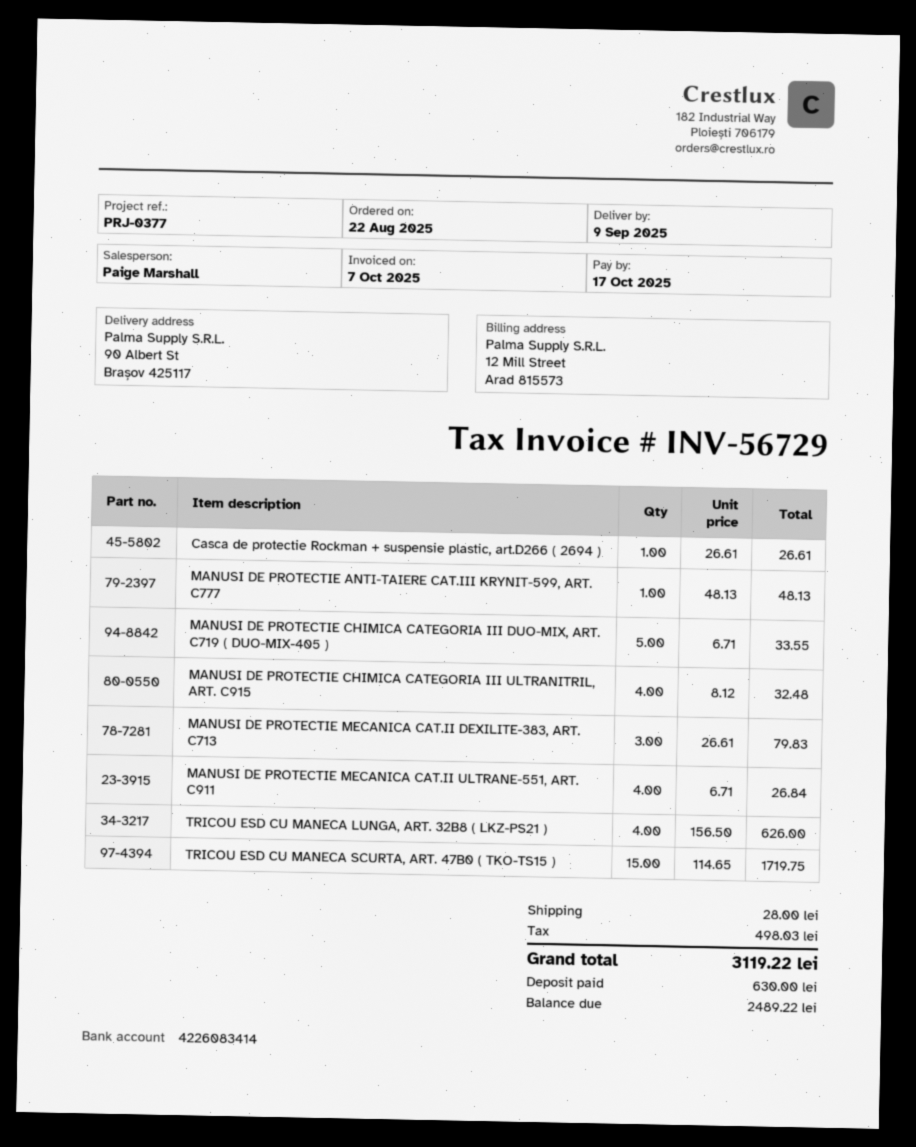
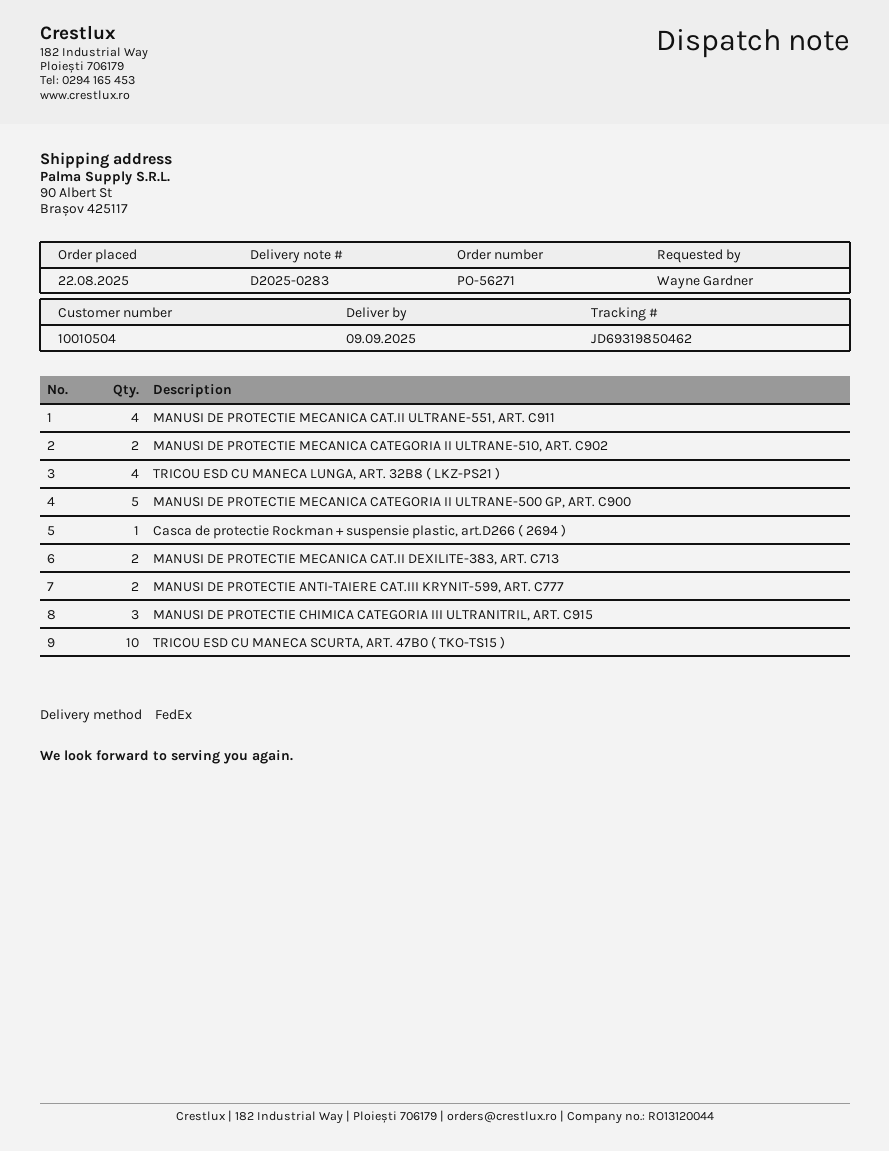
MANUSI DE PROTECTIE ANTI-TAIERE CAT.III KRYNIT-599, ART. C777: 1 -> 2
MANUSI DE PROTECTIE CHIMICA CATEGORIA III DUO-MIX, ART. C719 ( DUO-MIX-405 ): 5 -> none
MANUSI DE PROTECTIE CHIMICA CATEGORIA III ULTRANITRIL, ART. C915: 4 -> 3
MANUSI DE PROTECTIE MECANICA CAT.II DEXILITE-383, ART. C713: 3 -> 2
TRICOU ESD CU MANECA SCURTA, ART. 47B0 ( TKO-TS15 ): 15 -> 10
MANUSI DE PROTECTIE MECANICA CATEGORIA II ULTRANE-510, ART. C902: none -> 2
MANUSI DE PROTECTIE MECANICA CATEGORIA II ULTRANE-500 GP, ART. C900: none -> 5

